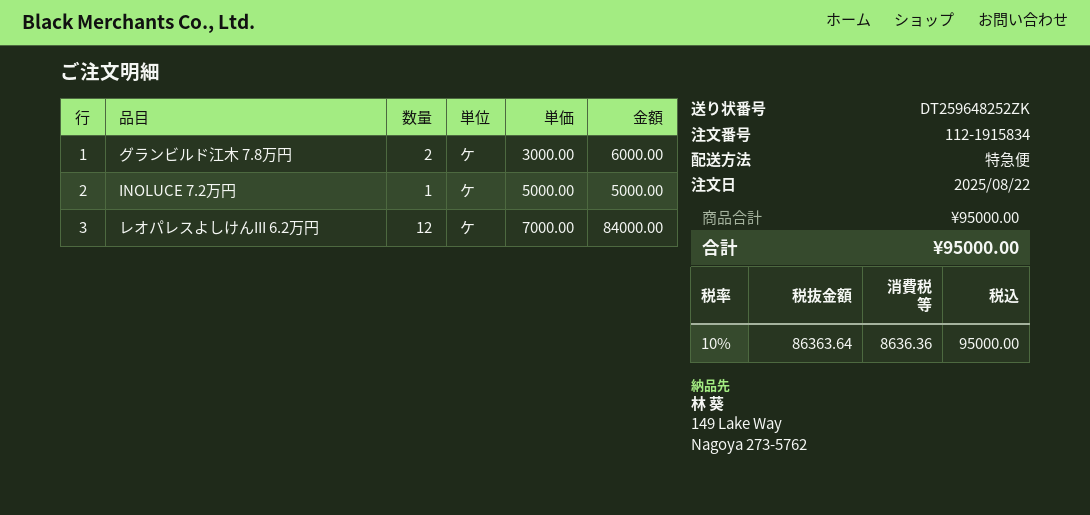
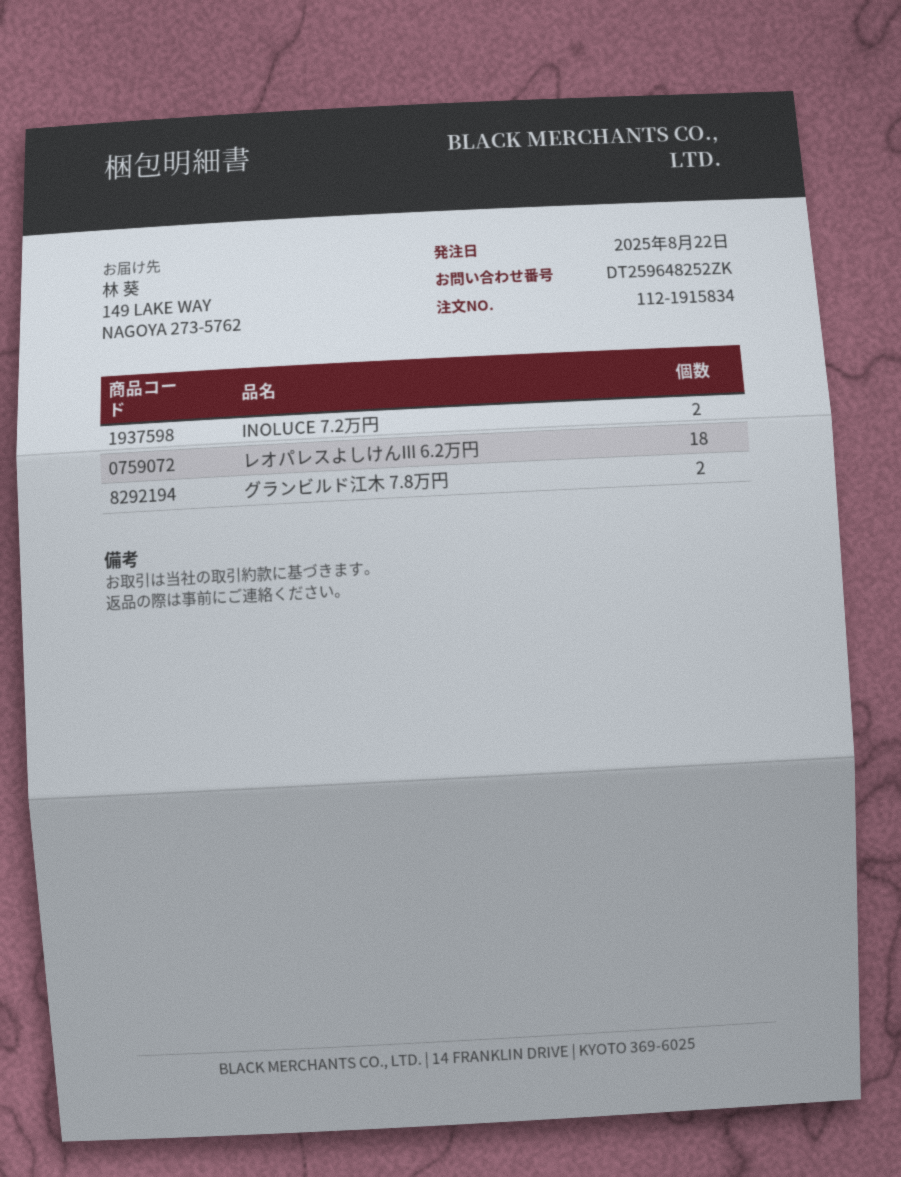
INOLUCE 7.2万円: 1 -> 2
レオパレスよしけんIII 6.2万円: 12 -> 18

